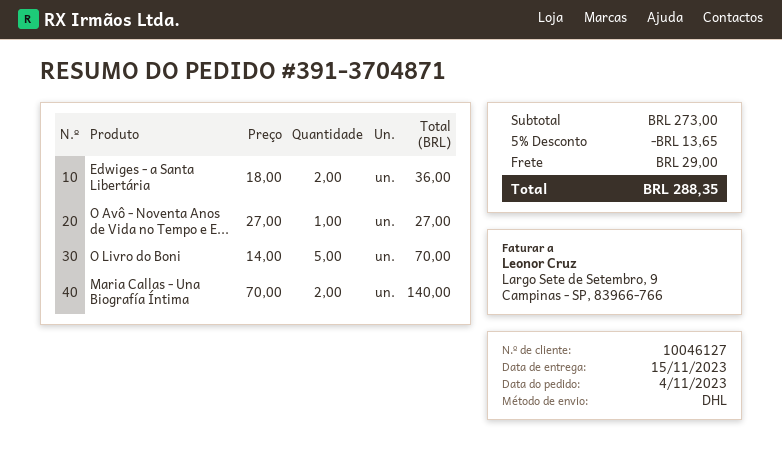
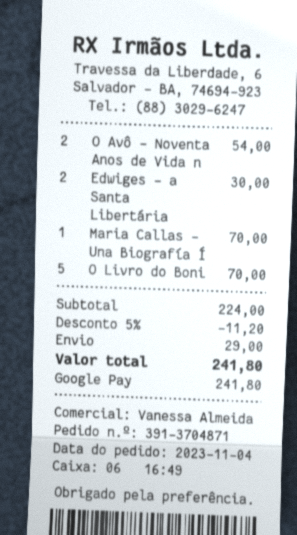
Edwiges - a Santa Libertária: 2 for 36.00 -> 2 for 30.00
O Avô - Noventa Anos de Vida no Tempo e E...: 1 for 27.00 -> 2 for 54.00
Maria Callas - Una Biografía Íntima: 2 for 140.00 -> 1 for 70.00
subtotal: 273.00 -> 224.00
discount: 5% = 13.65 -> 5% = 11.20
total: 288.35 -> 241.80

